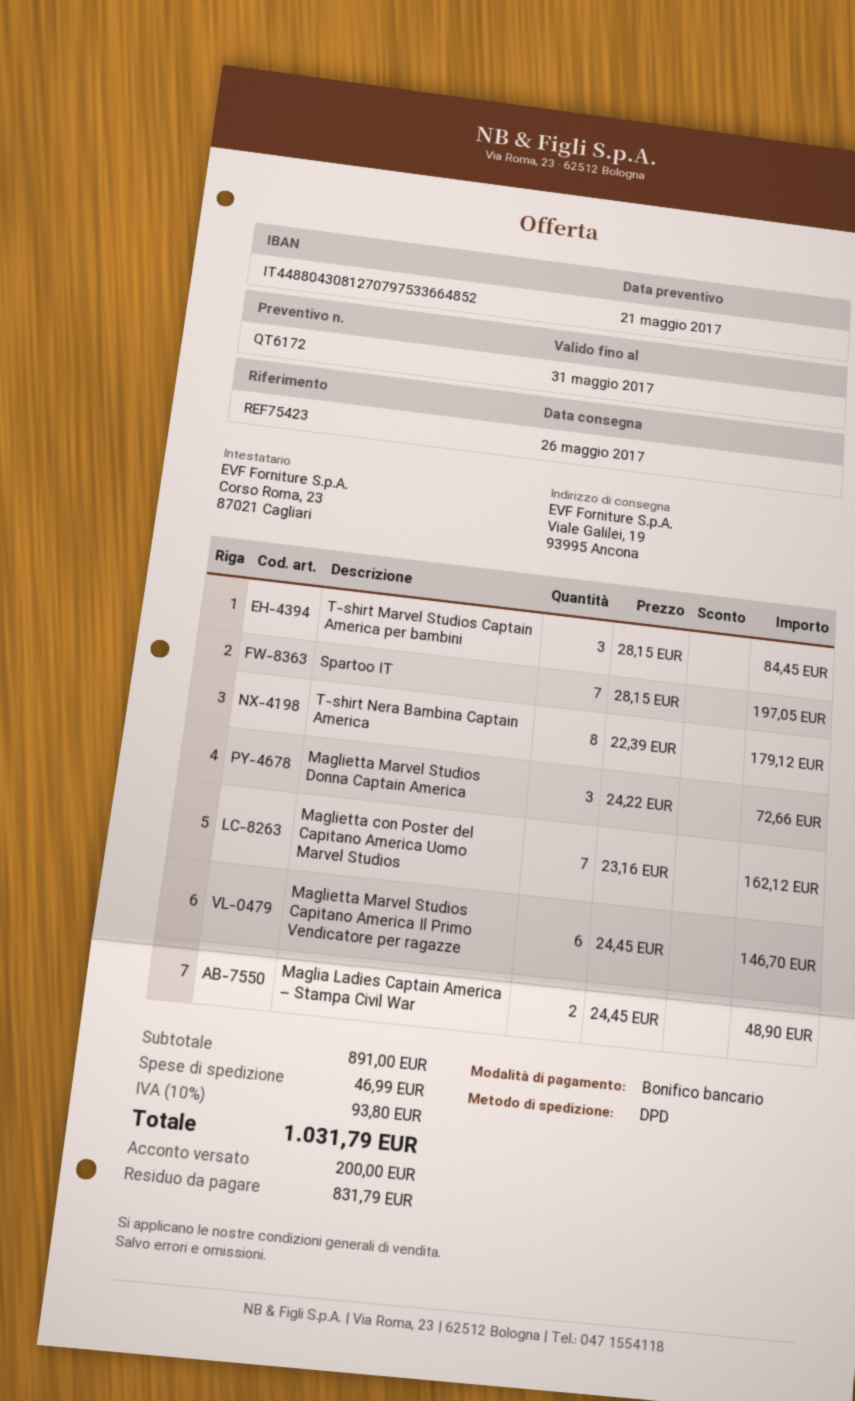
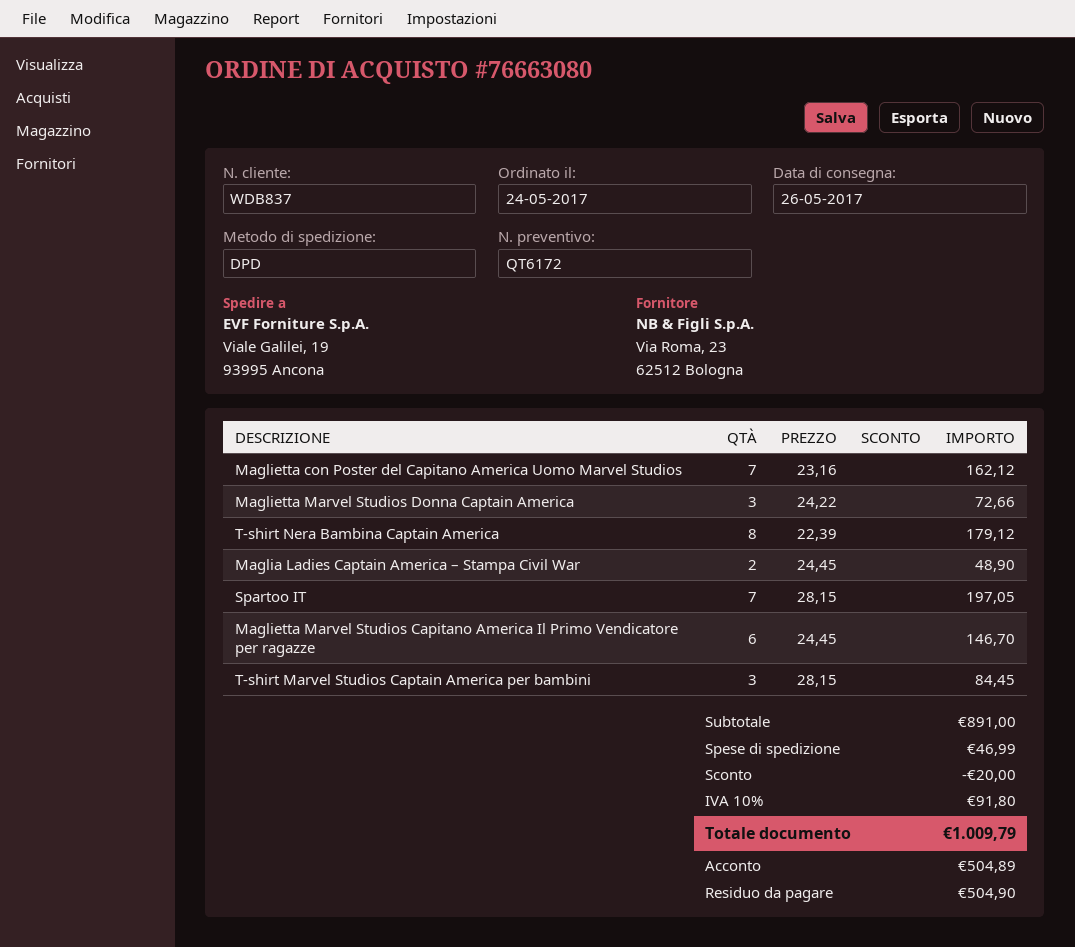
discount: none -> 20.00
tax: 10% = 93.80 -> 10% = 91.80
total: 1031.79 -> 1009.79
deposit: 200.00 -> 504.89
balance: 831.79 -> 504.90

